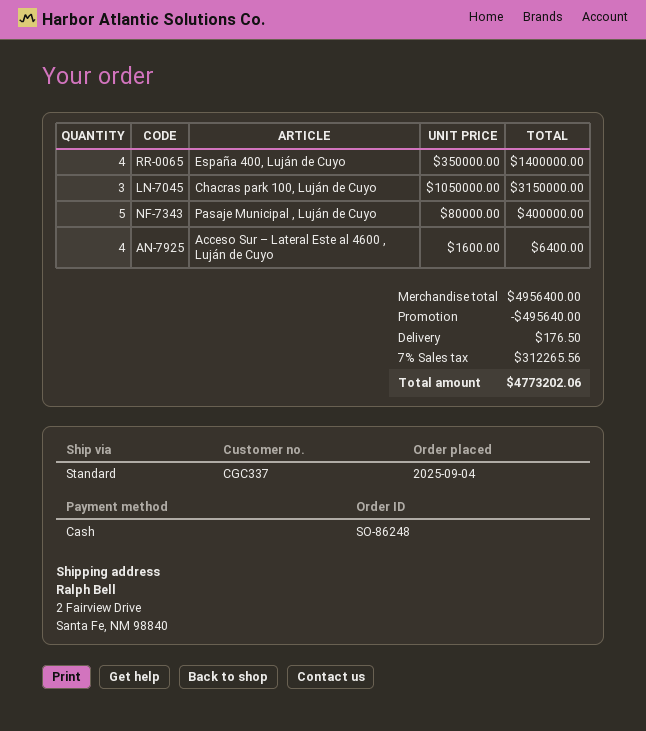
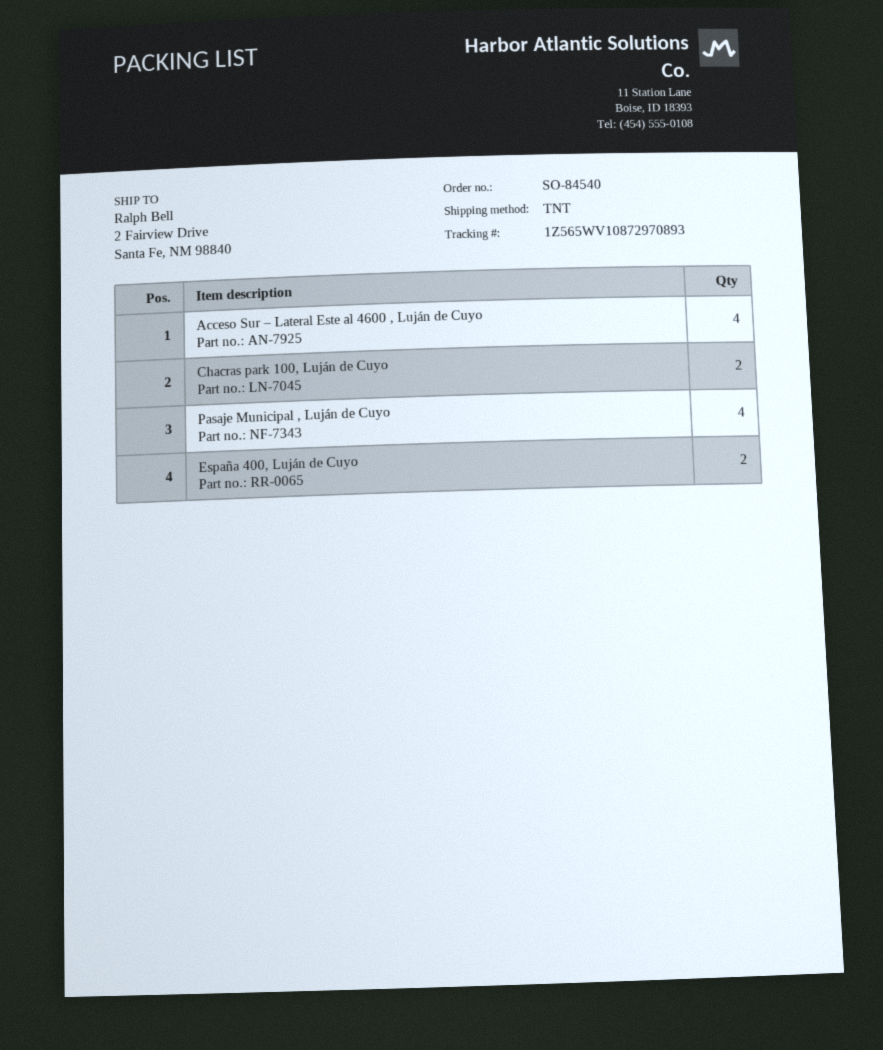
order number: SO-86248 -> SO-84540
shipping method: standard -> TNT
España 400, Luján de Cuyo: 4 -> 2
Chacras park 100, Luján de Cuyo: 3 -> 2
Pasaje Municipal , Luján de Cuyo: 5 -> 4

